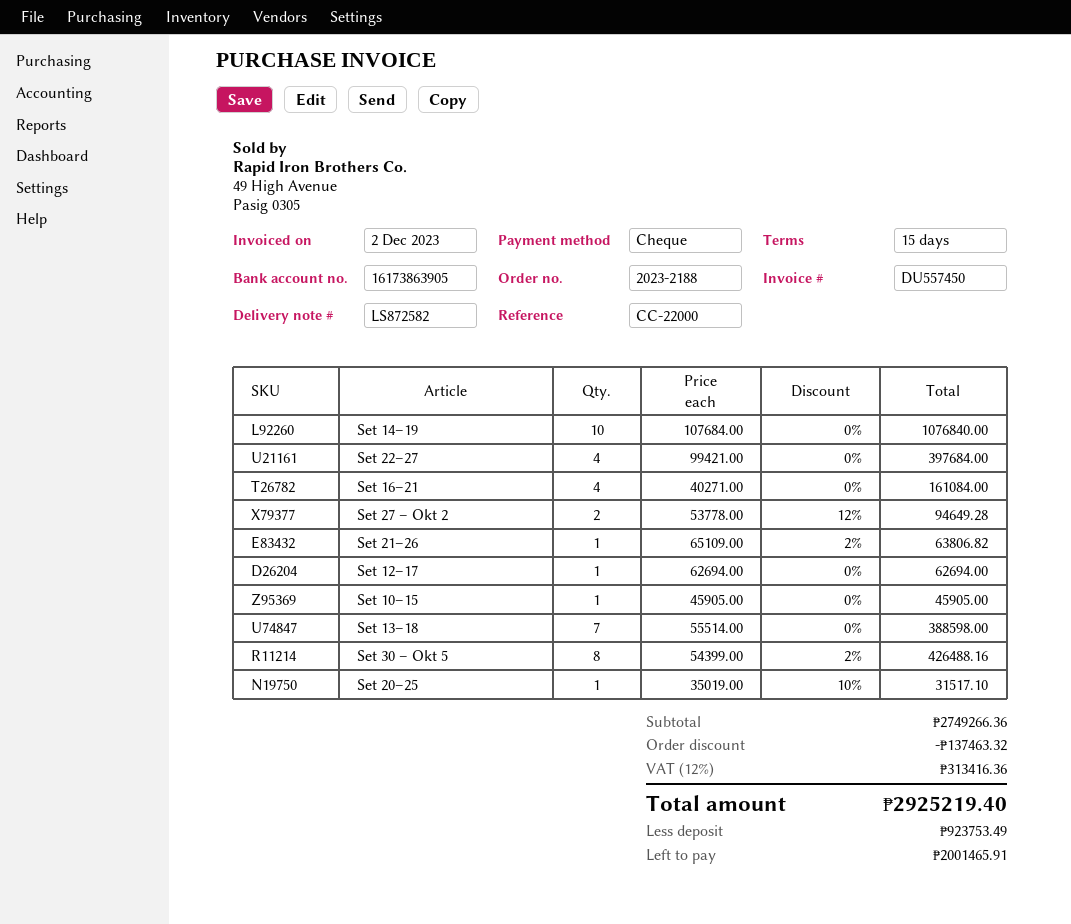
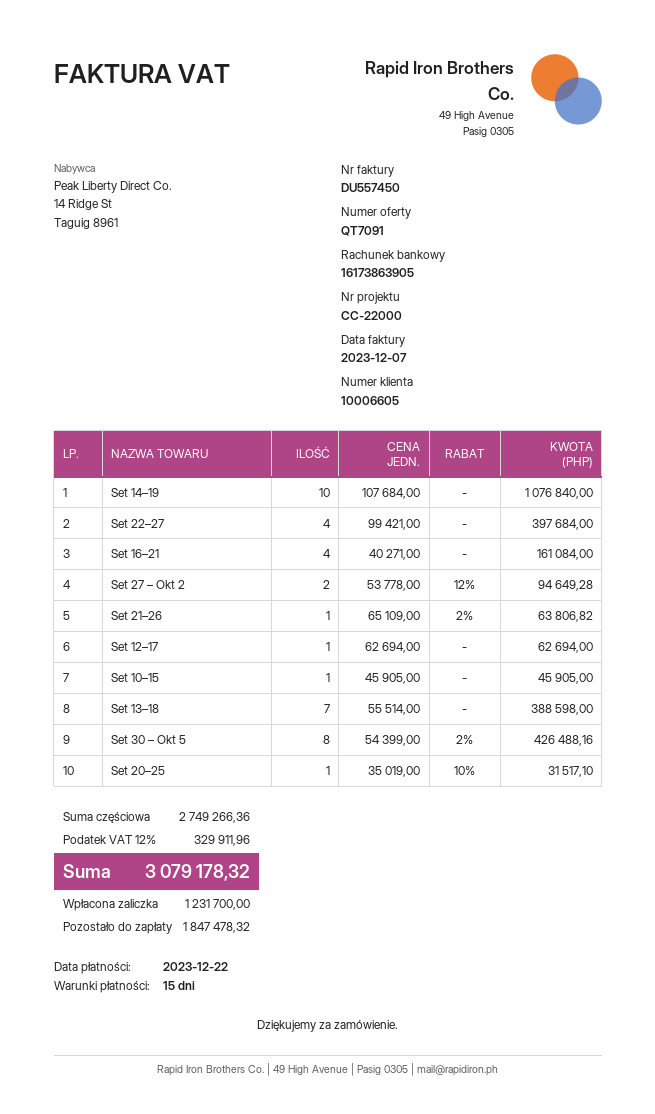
invoice date: 2023-12-02 -> 2023-12-07
discount: 137463.32 -> none
tax: 12% = 313416.36 -> 12% = 329911.96
total: 2925219.40 -> 3079178.32
deposit: 923753.49 -> 1231700.00
balance: 2001465.91 -> 1847478.32

